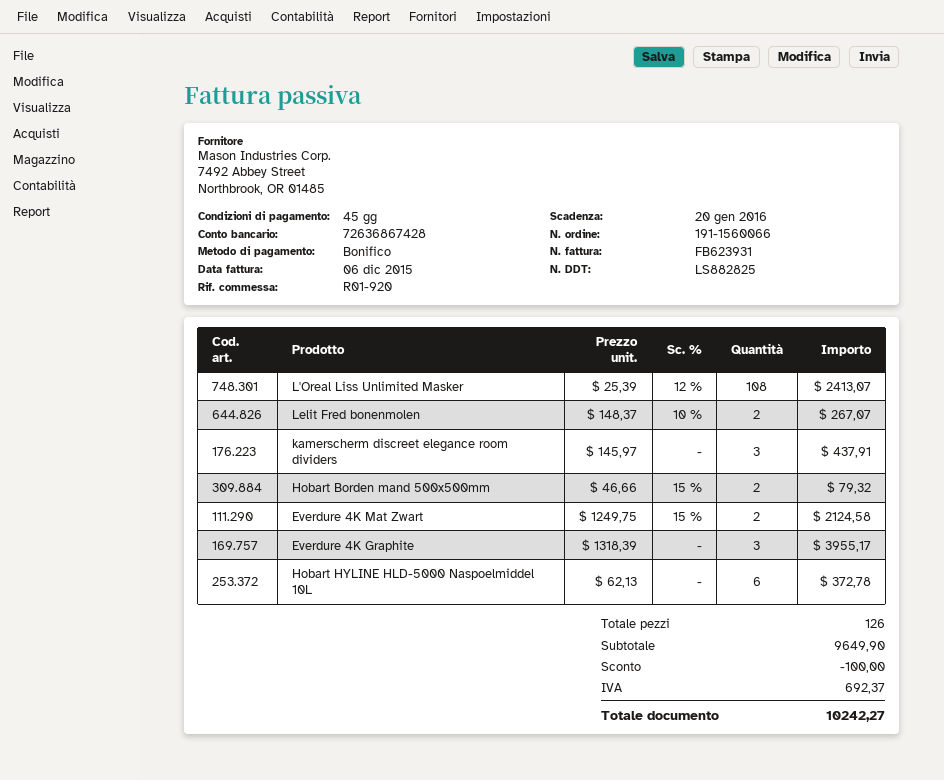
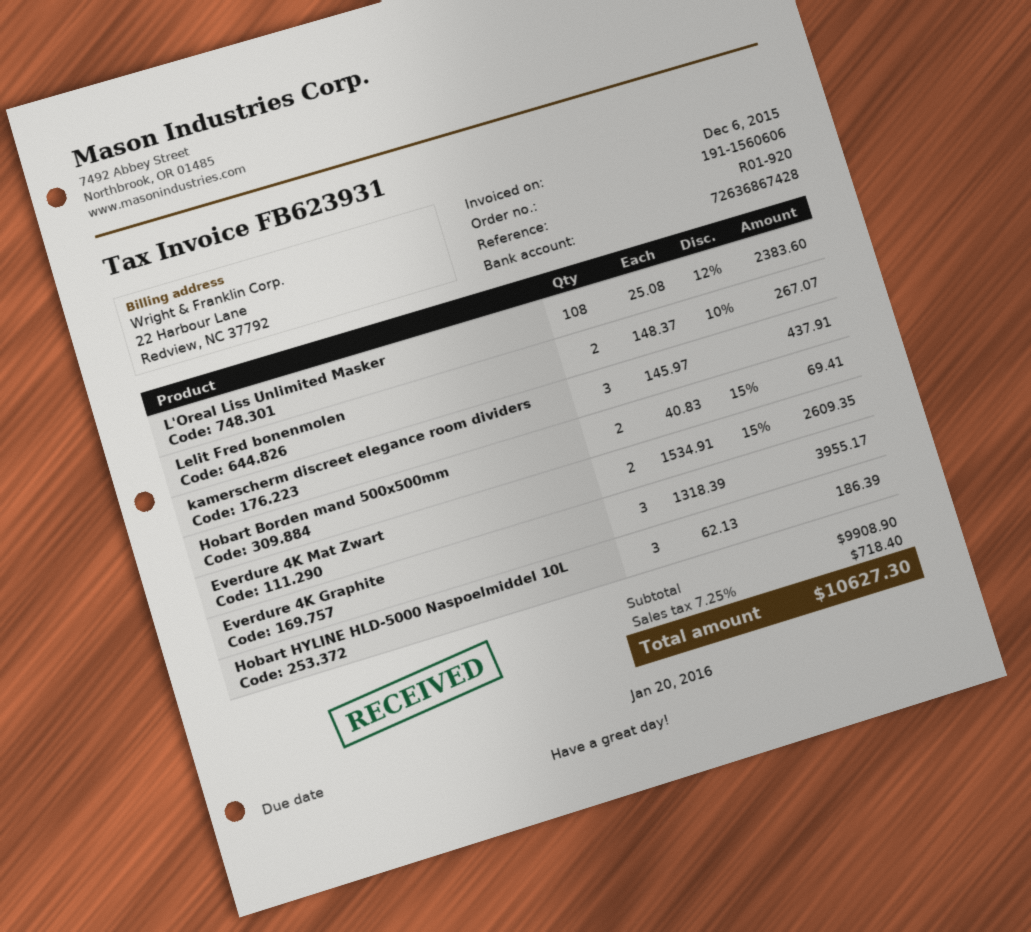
order number: 191-1560066 -> 191-1560606
L'Oreal Liss Unlimited Masker: 108 x 25.39 - 12% = 2413.07 -> 108 x 25.08 - 12% = 2383.60
Hobart Borden mand 500x500mm: 2 x 46.66 - 15% = 79.32 -> 2 x 40.83 - 15% = 69.41
Everdure 4K Mat Zwart: 2 x 1249.75 - 15% = 2124.58 -> 2 x 1534.91 - 15% = 2609.35
Hobart HYLINE HLD-5000 Naspoelmiddel 10L: 6 x 62.13 = 372.78 -> 3 x 62.13 = 186.39
subtotal: 9649.90 -> 9908.90
discount: 100.00 -> none
tax: 692.37 -> 718.40
total: 10242.27 -> 10627.30

